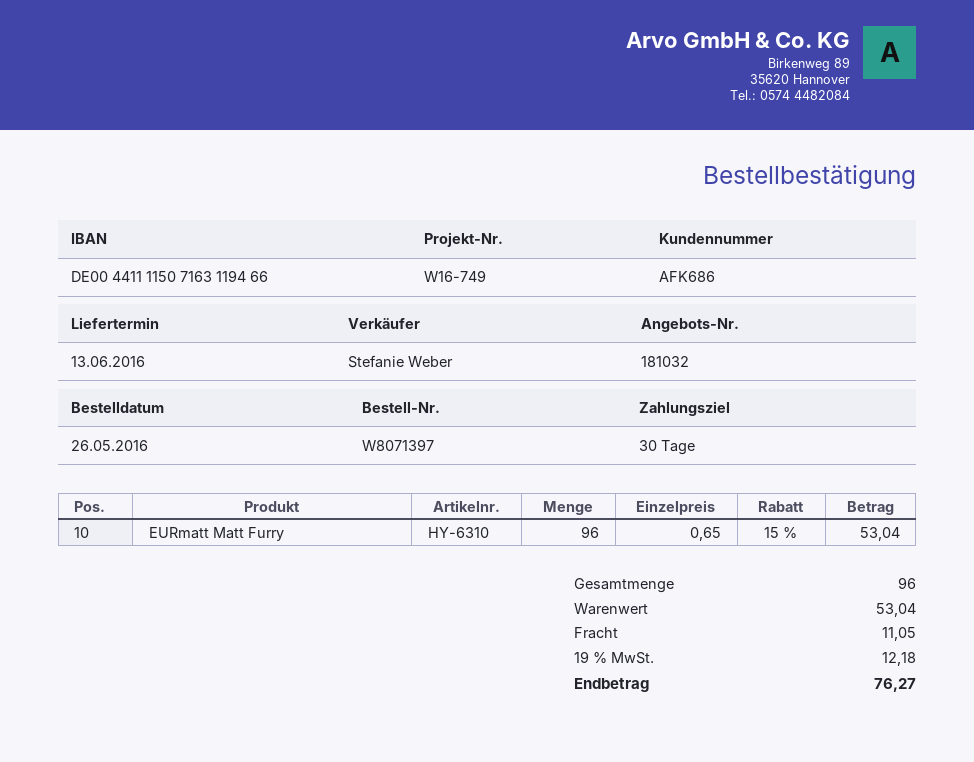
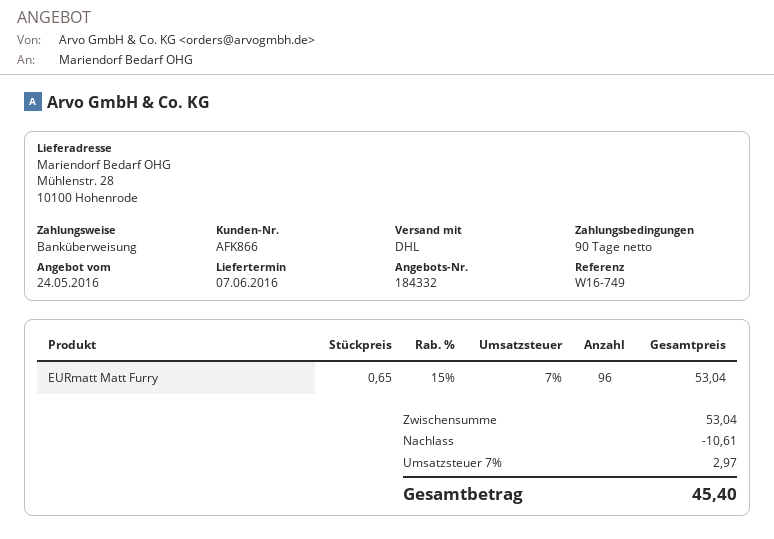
quote number: 181032 -> 184332
delivery date: 2016-06-13 -> 2016-06-07
payment terms: 30 days -> 90 days
customer number: AFK686 -> AFK866
discount: none -> 10.61
shipping: 11.05 -> none
tax: 19% = 12.18 -> 7% = 2.97
total: 76.27 -> 45.40

